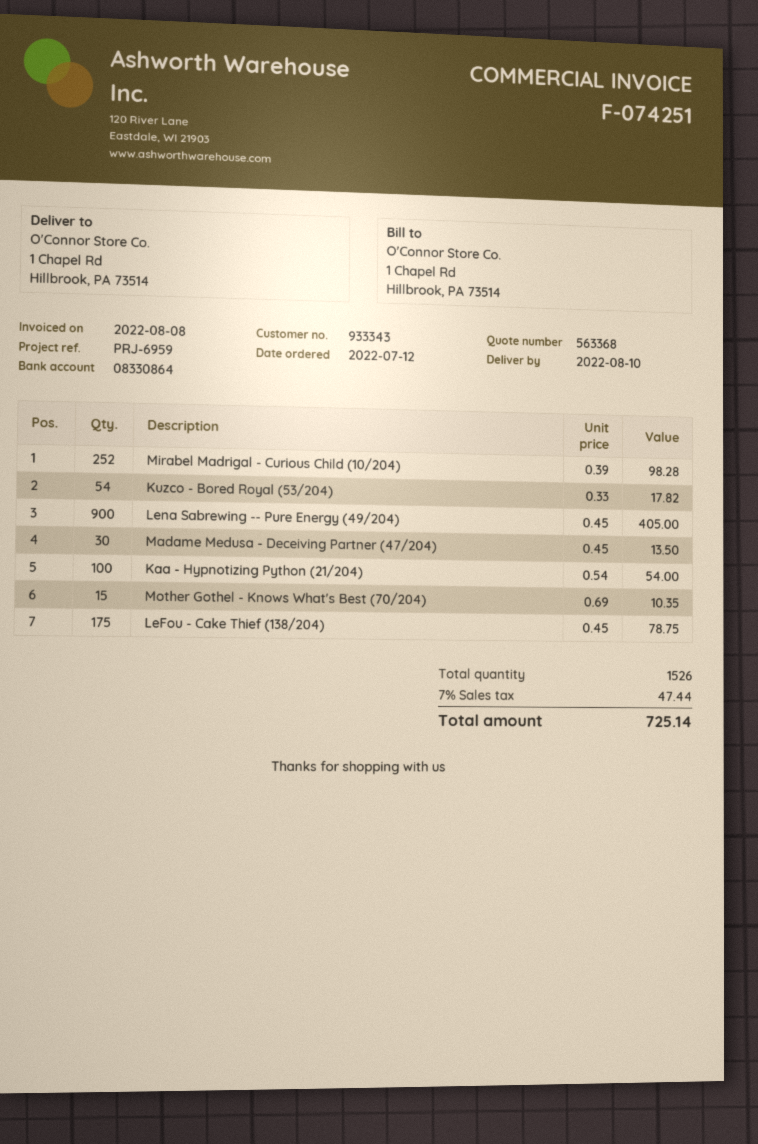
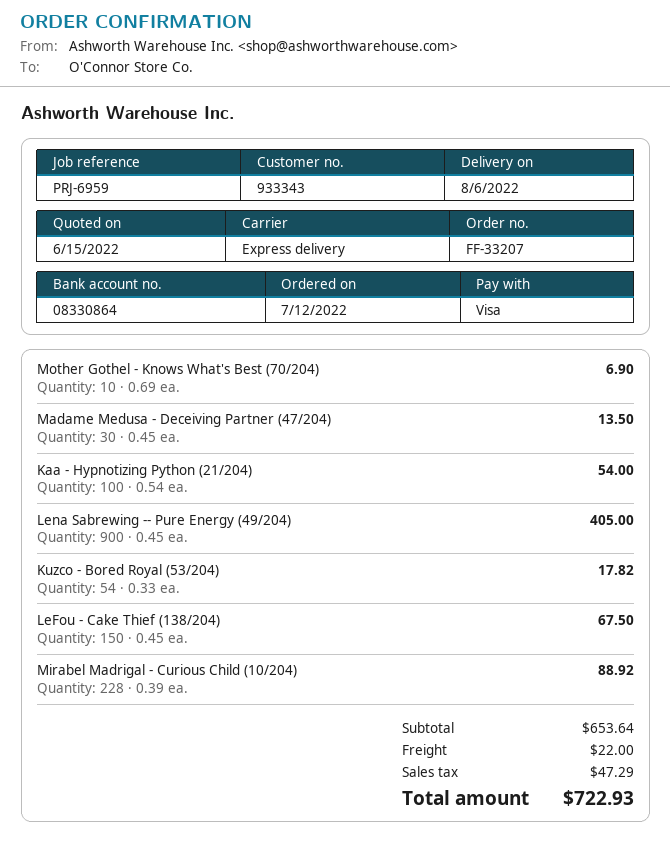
delivery date: 2022-08-10 -> 2022-08-06
Mirabel Madrigal - Curious Child (10/204): 252 x 0.39 = 98.28 -> 228 x 0.39 = 88.92
Mother Gothel - Knows What's Best (70/204): 15 x 0.69 = 10.35 -> 10 x 0.69 = 6.90
LeFou - Cake Thief (138/204): 175 x 0.45 = 78.75 -> 150 x 0.45 = 67.50
shipping: none -> 22.00
tax: 47.44 -> 47.29
total: 725.14 -> 722.93

